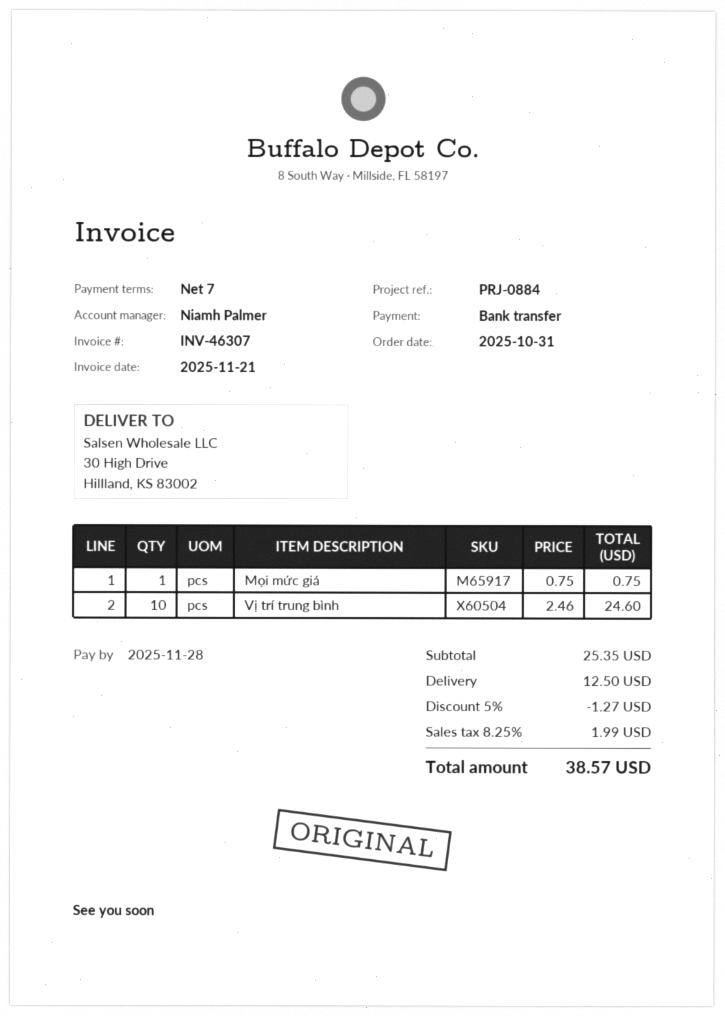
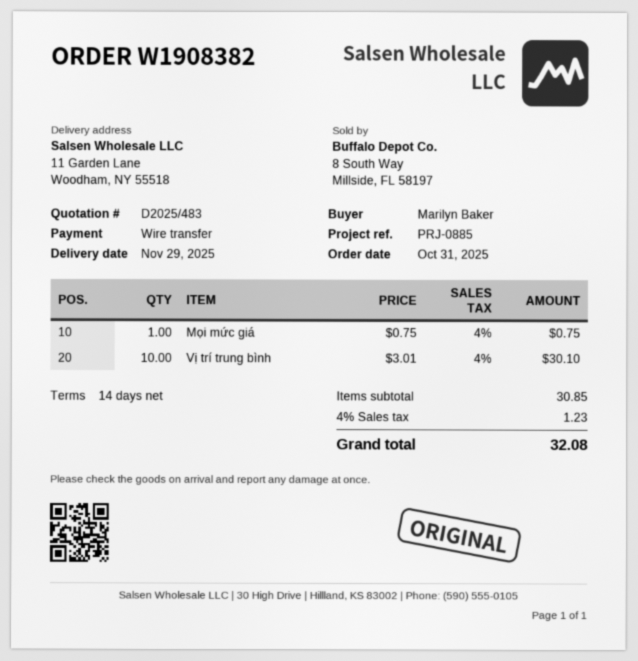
payment terms: 7 days -> 14 days
reference: PRJ-0884 -> PRJ-0885
ship to: 30 High Drive, Hillland, KS 83002 -> 11 Garden Lane, Woodham, NY 55518
Vị trí trung bình: 10 x 2.46 = 24.60 -> 10 x 3.01 = 30.10
subtotal: 25.35 -> 30.85
discount: 5% = 1.27 -> none
shipping: 12.50 -> none
tax: 8.25% = 1.99 -> 4% = 1.23
total: 38.57 -> 32.08

